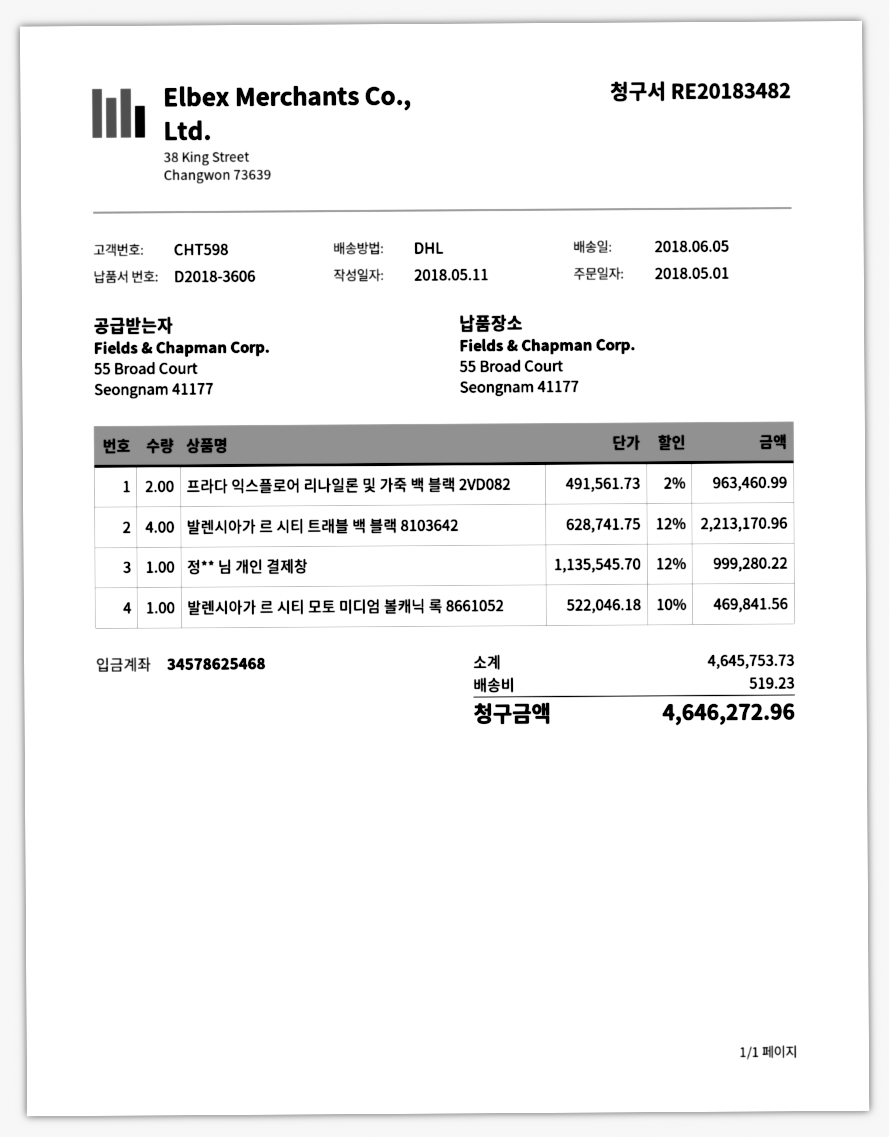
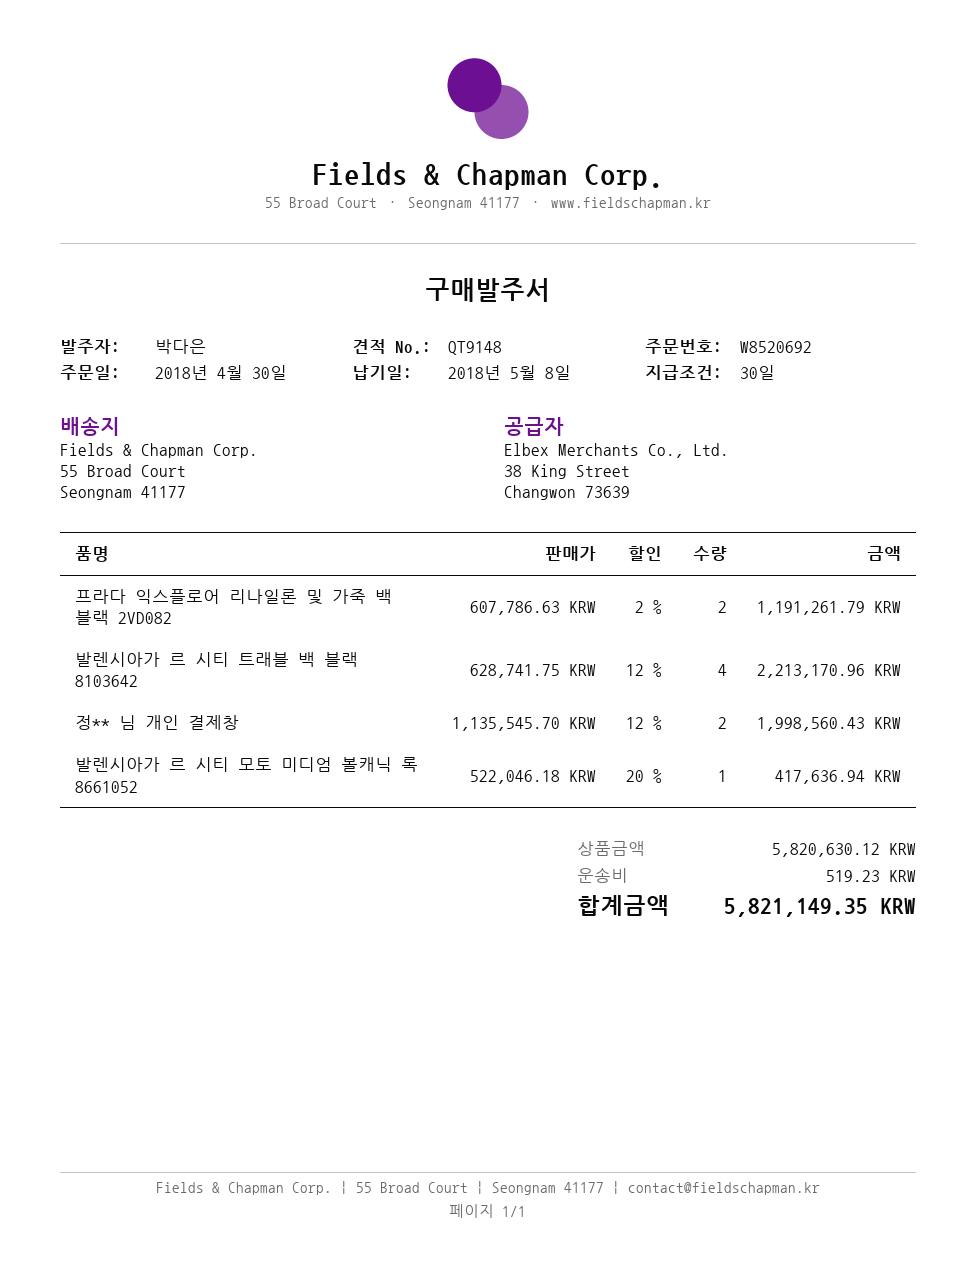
order date: 2018-05-01 -> 2018-04-30
delivery date: 2018-06-05 -> 2018-05-08
프라다 익스플로어 리나일론 및 가죽 백 블랙 2VD082: 2 x 491561.73 - 2% = 963460.99 -> 2 x 607786.63 - 2% = 1191261.79
정** 님 개인 결제창: 1 x 1135545.70 - 12% = 999280.22 -> 2 x 1135545.70 - 12% = 1998560.43
발렌시아가 르 시티 모토 미디엄 볼캐닉 록 8661052: 1 x 522046.18 - 10% = 469841.56 -> 1 x 522046.18 - 20% = 417636.94
subtotal: 4645753.73 -> 5820630.12
total: 4646272.96 -> 5821149.35

